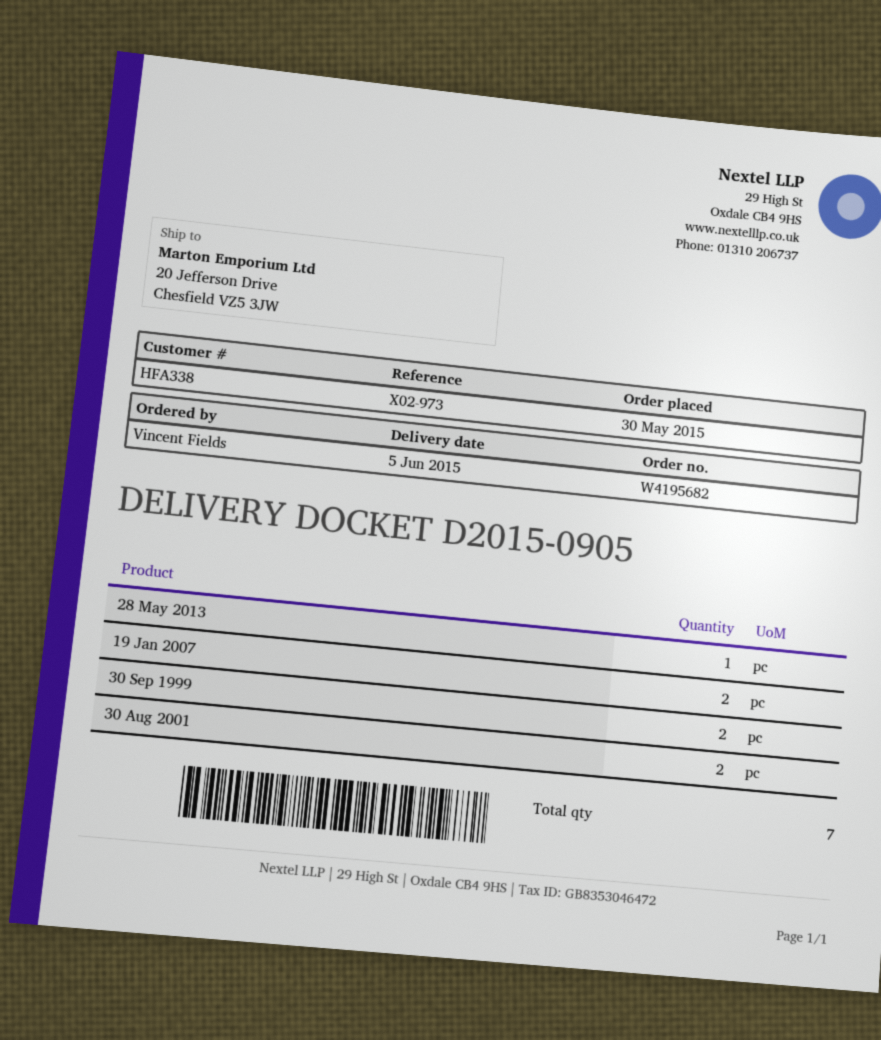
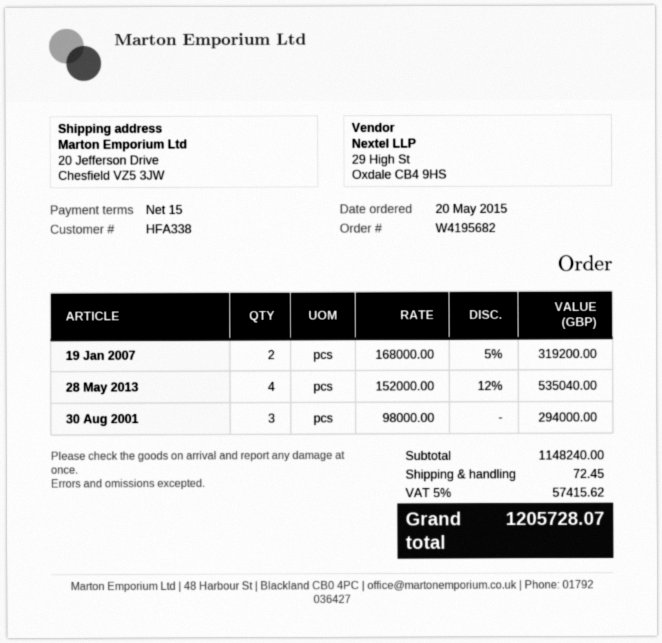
order date: 2015-05-30 -> 2015-05-20
28 May 2013: 1 -> 4
30 Sep 1999: 2 -> none
30 Aug 2001: 2 -> 3

